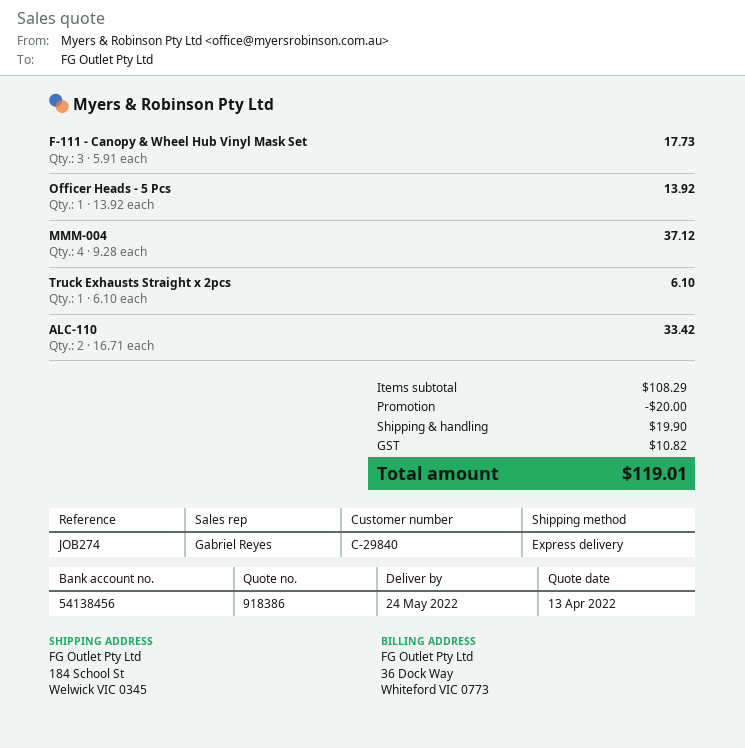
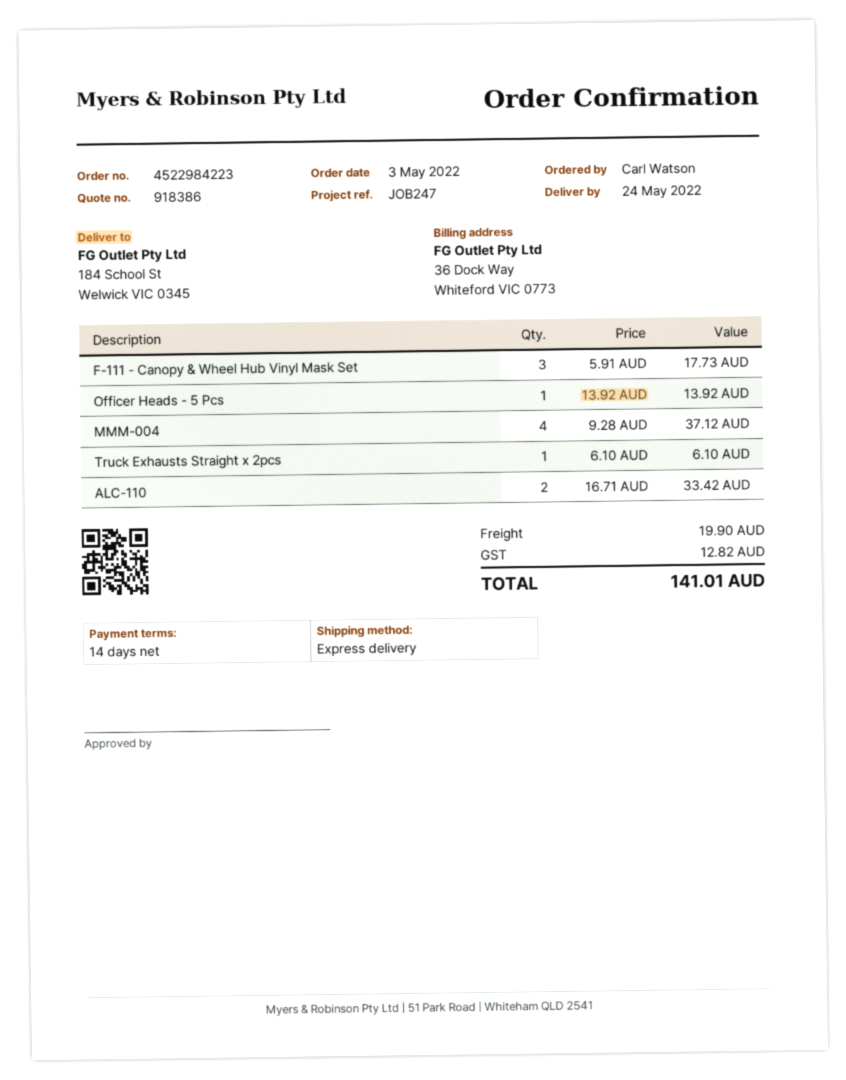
reference: JOB274 -> JOB247
discount: 20.00 -> none
tax: 10.82 -> 12.82
total: 119.01 -> 141.01

